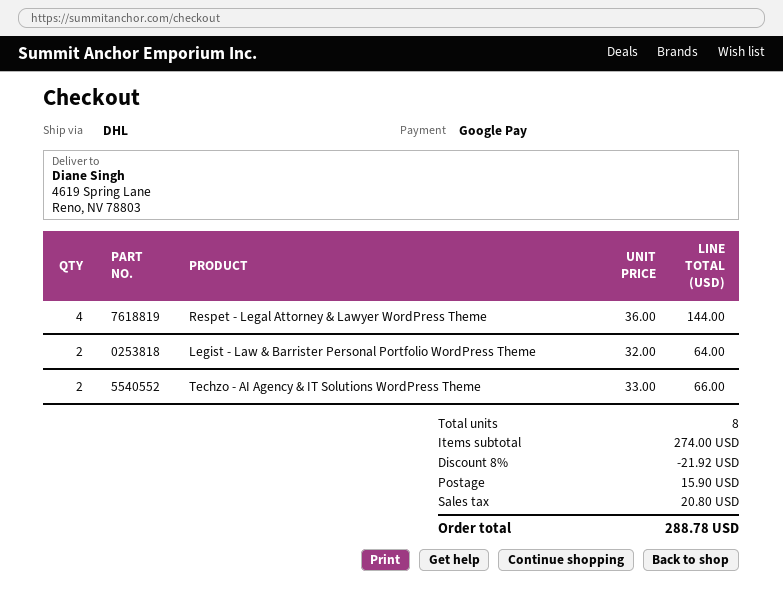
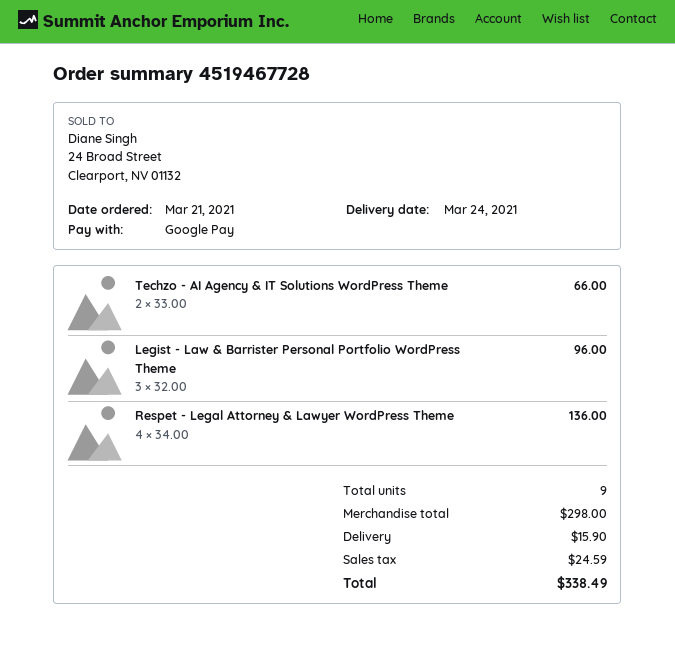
Respet - Legal Attorney & Lawyer WordPress Theme: 4 x 36.00 = 144.00 -> 4 x 34.00 = 136.00
Legist - Law & Barrister Personal Portfolio WordPress Theme: 2 x 32.00 = 64.00 -> 3 x 32.00 = 96.00
total quantity: 8 -> 9
subtotal: 274.00 -> 298.00
discount: 8% = 21.92 -> none
tax: 20.80 -> 24.59
total: 288.78 -> 338.49

